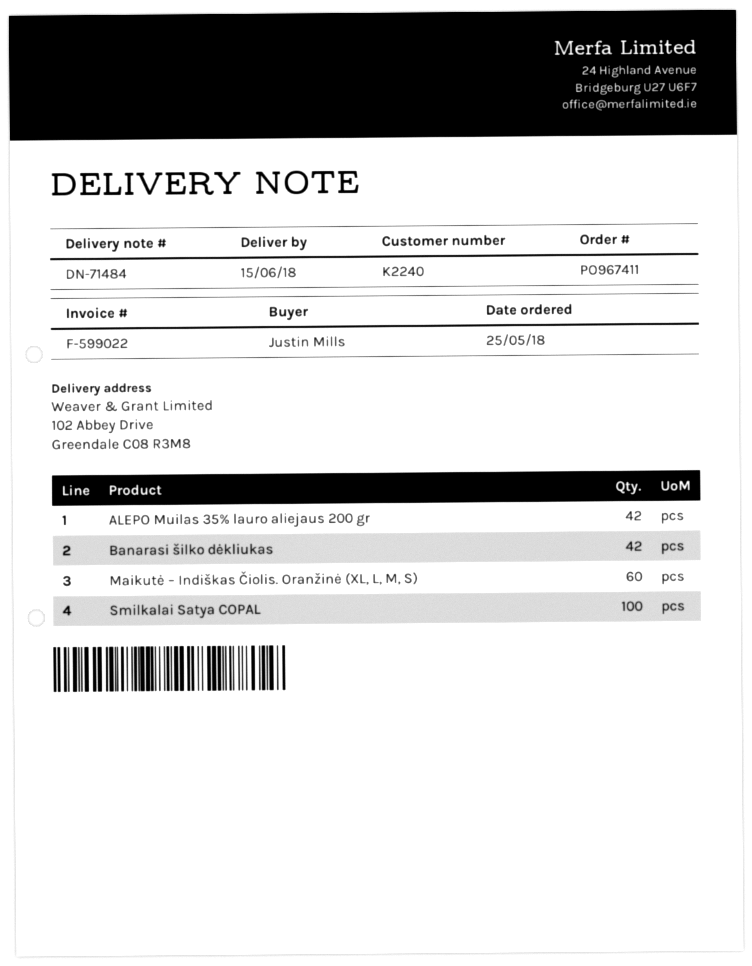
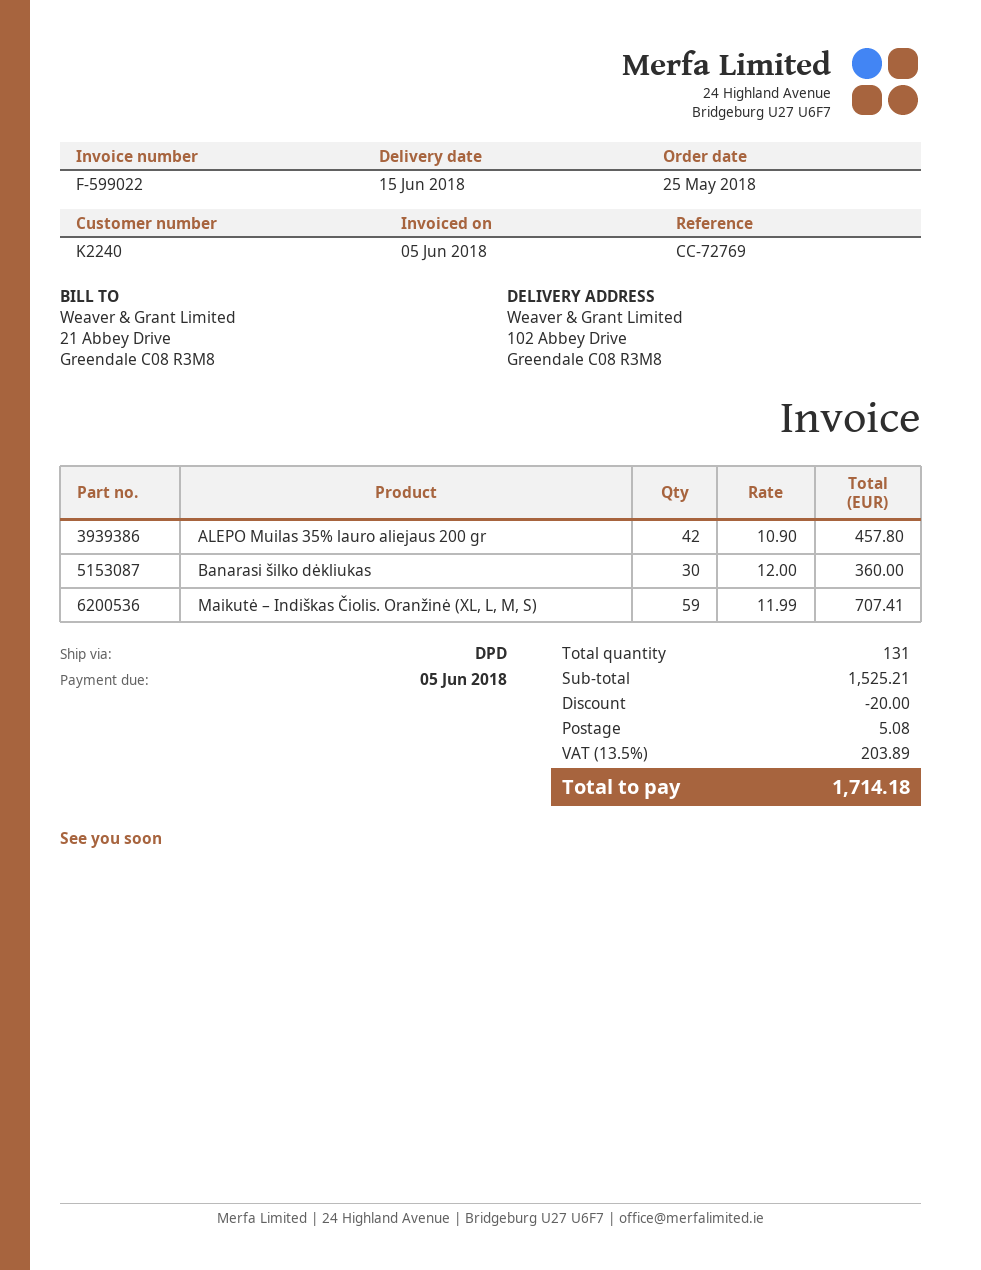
Banarasi šilko dėkliukas: 42 -> 30
Maikutė – Indiškas Čiolis. Oranžinė (XL, L, M, S): 60 -> 59
Smilkalai Satya COPAL: 100 -> none

